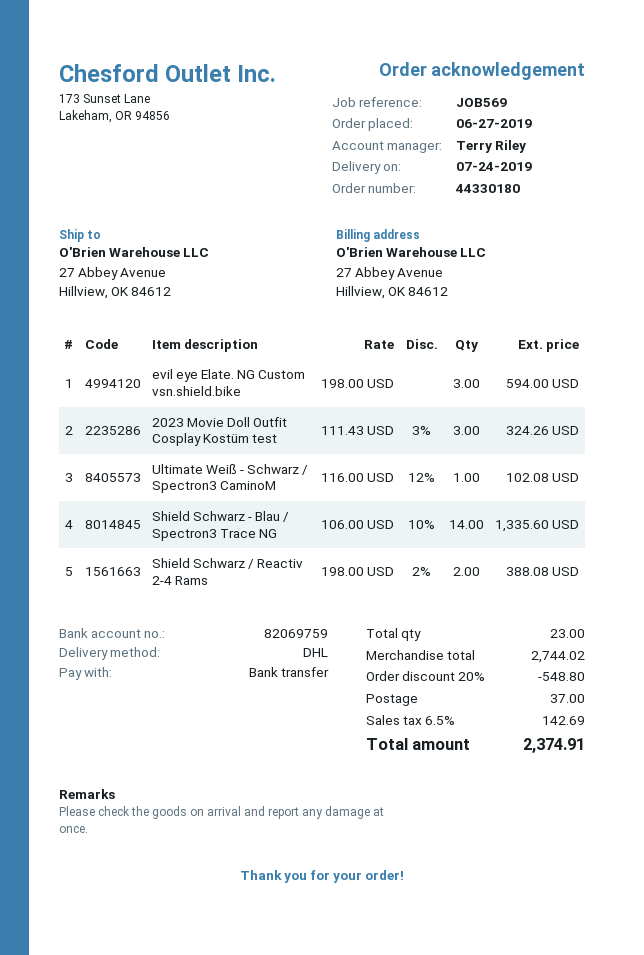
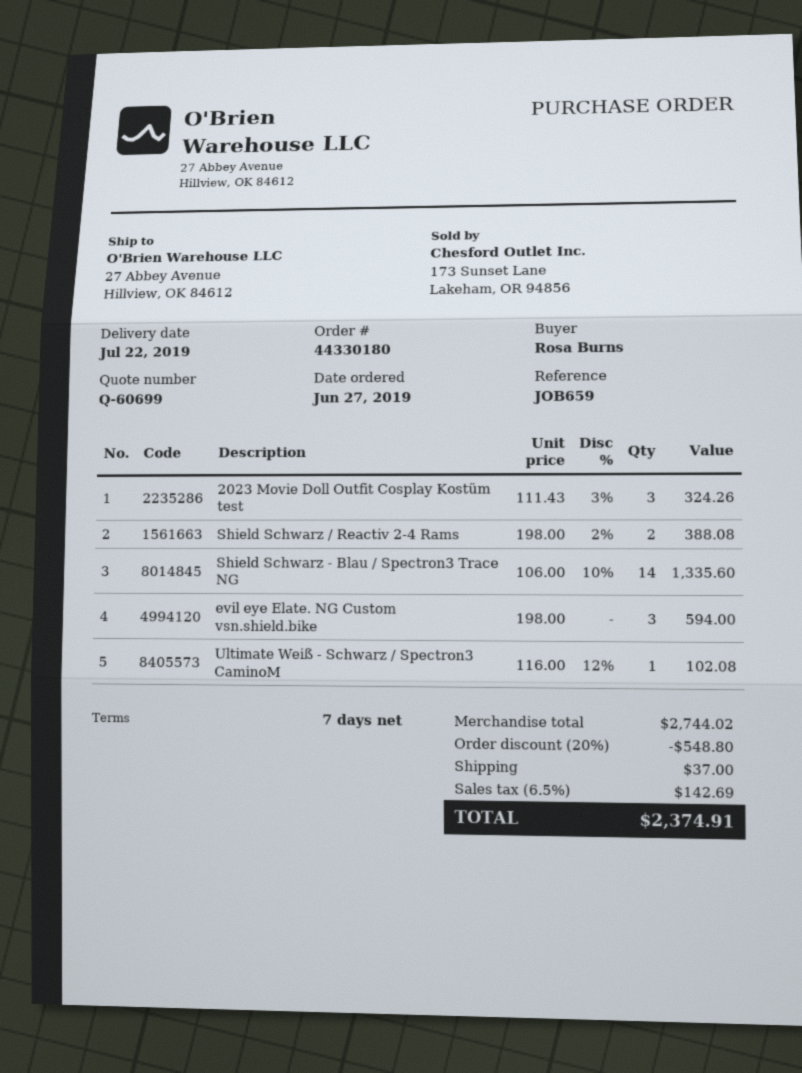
delivery date: 2019-07-24 -> 2019-07-22
reference: JOB569 -> JOB659

